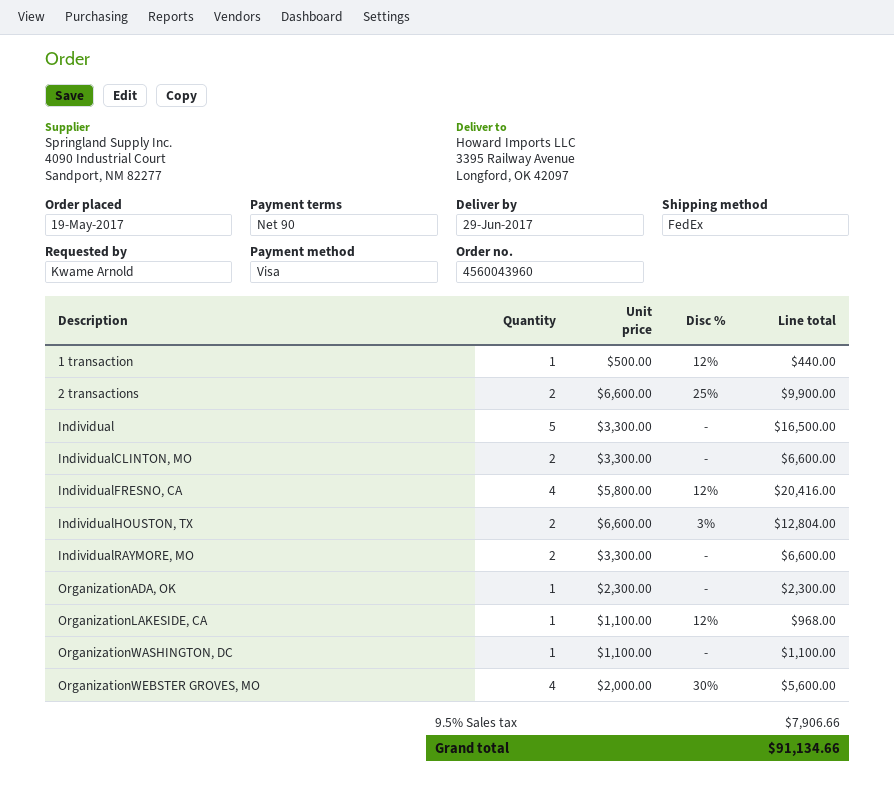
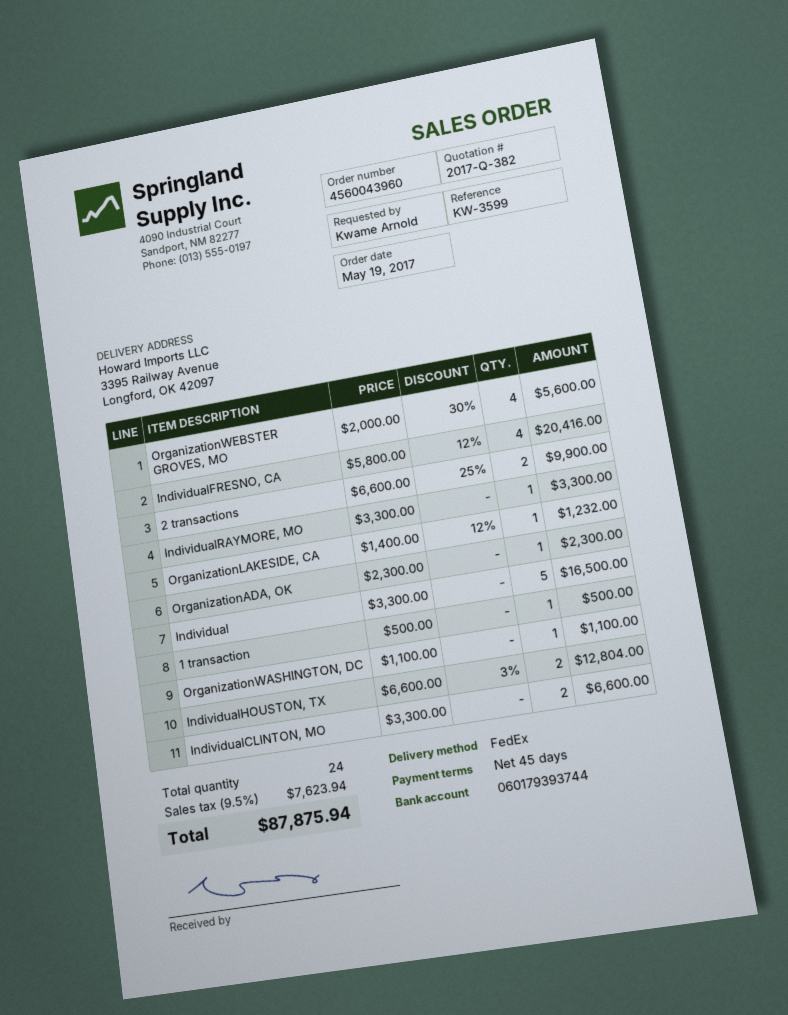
payment terms: 90 days -> 45 days
1 transaction: 1 x 500.00 - 12% = 440.00 -> 1 x 500.00 = 500.00
IndividualRAYMORE, MO: 2 x 3300.00 = 6600.00 -> 1 x 3300.00 = 3300.00
OrganizationLAKESIDE, CA: 1 x 1100.00 - 12% = 968.00 -> 1 x 1400.00 - 12% = 1232.00
tax: 9.5% = 7906.66 -> 9.5% = 7623.94
total: 91134.66 -> 87875.94

